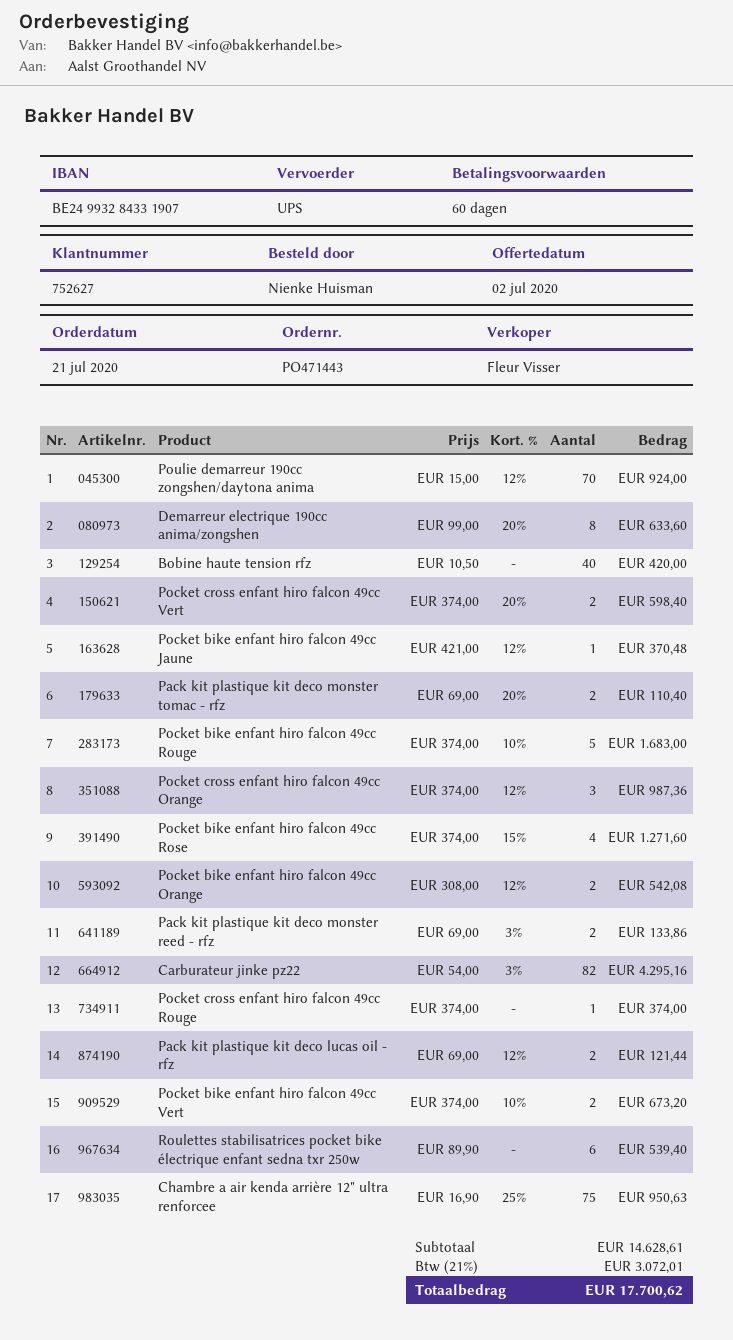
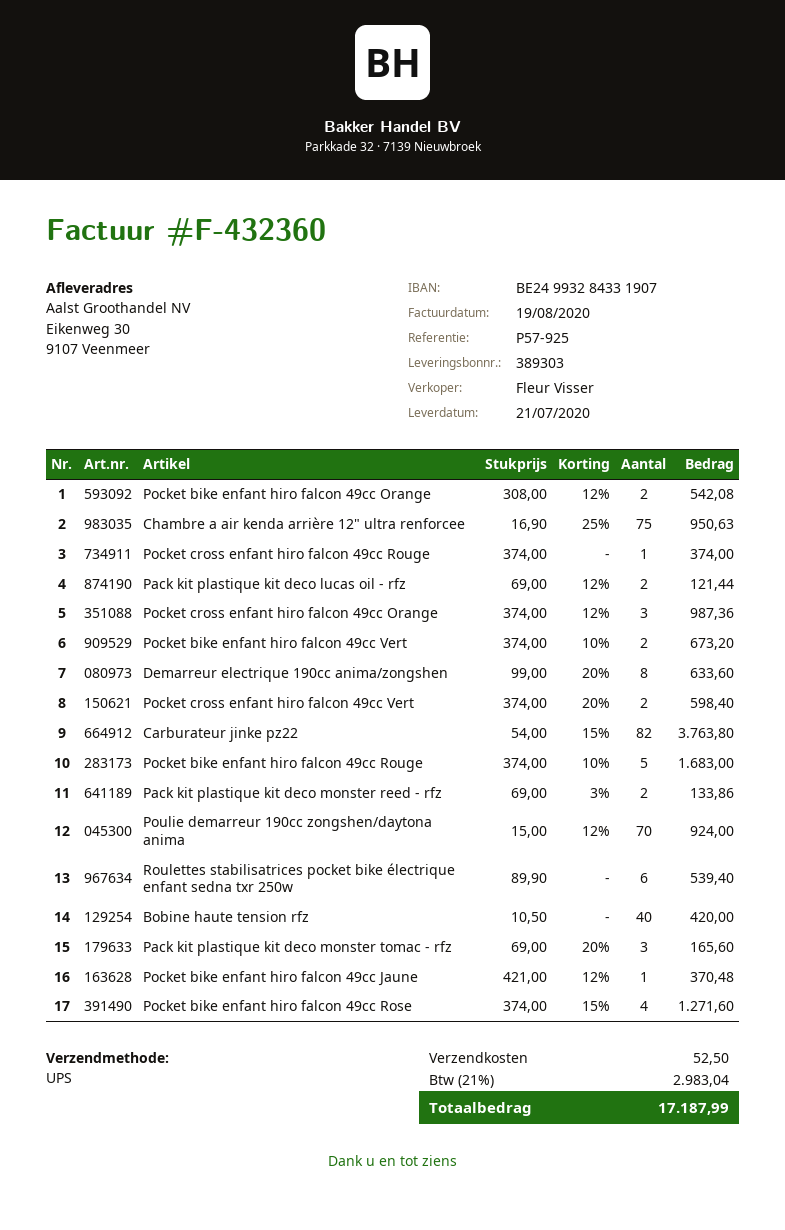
Pack kit plastique kit deco monster tomac - rfz: 2 x 69.00 - 20% = 110.40 -> 3 x 69.00 - 20% = 165.60
Carburateur jinke pz22: 82 x 54.00 - 3% = 4295.16 -> 82 x 54.00 - 15% = 3763.80
shipping: none -> 52.50
tax: 21% = 3072.01 -> 21% = 2983.04
total: 17700.62 -> 17187.99

